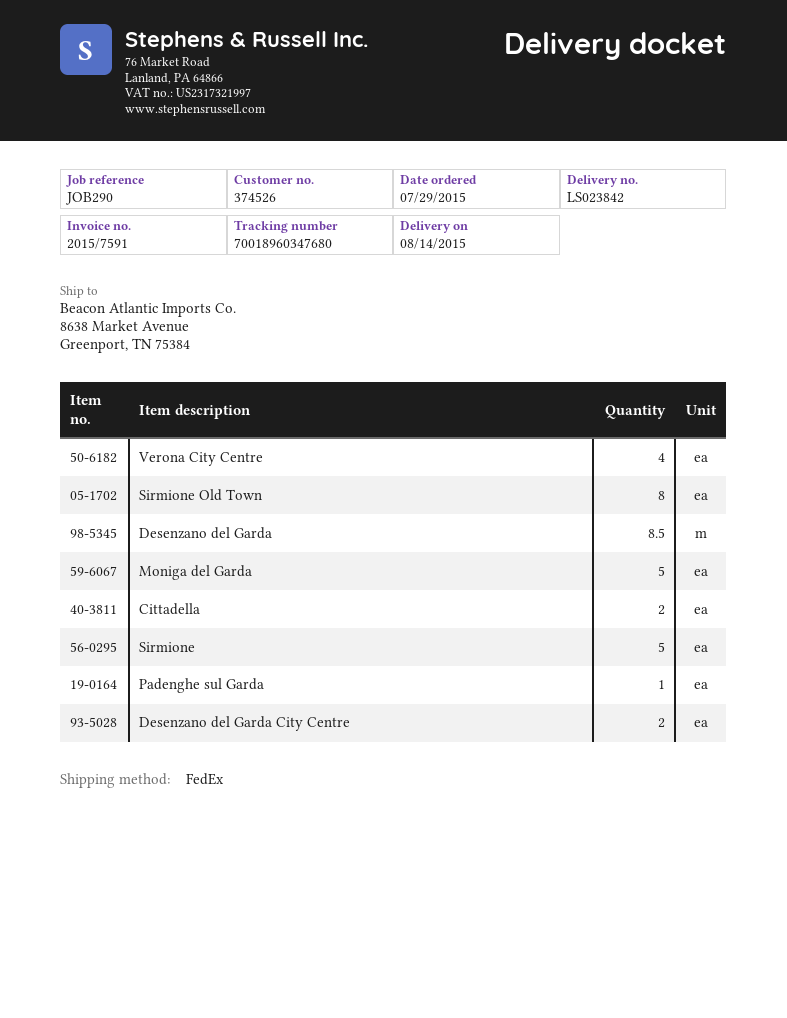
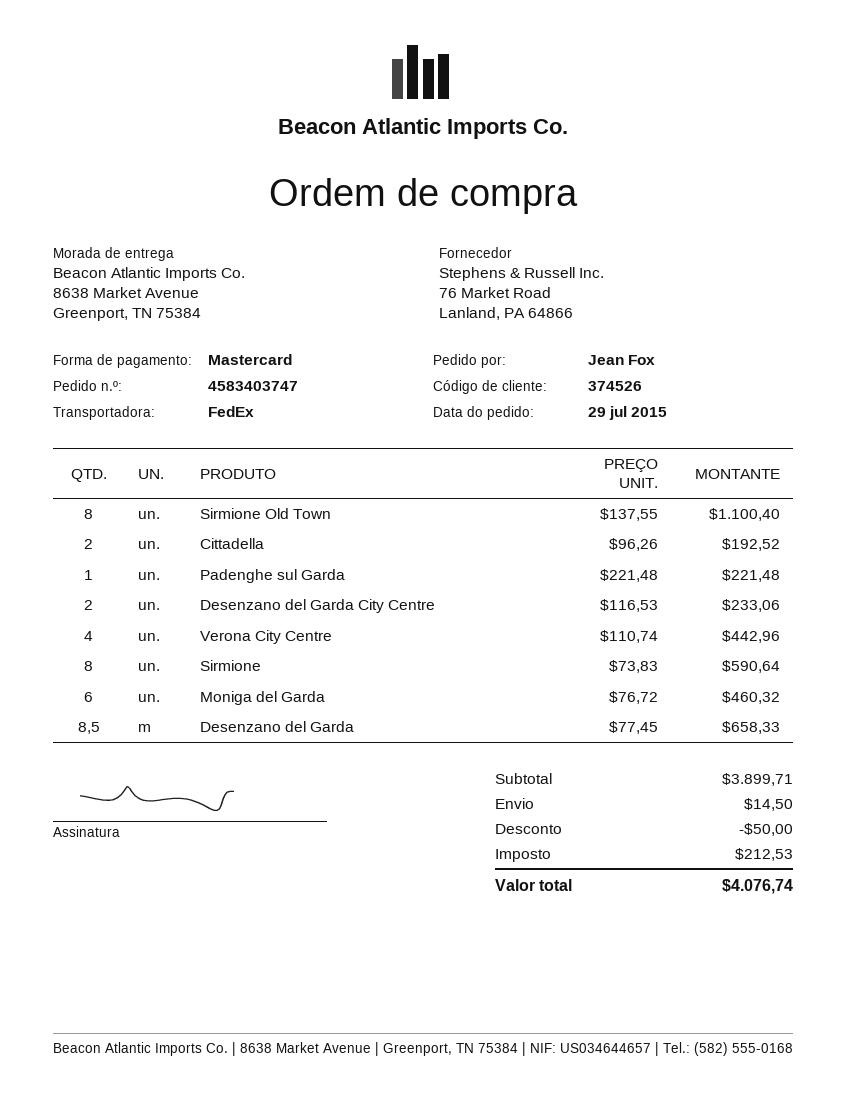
Moniga del Garda: 5 -> 6
Sirmione: 5 -> 8

